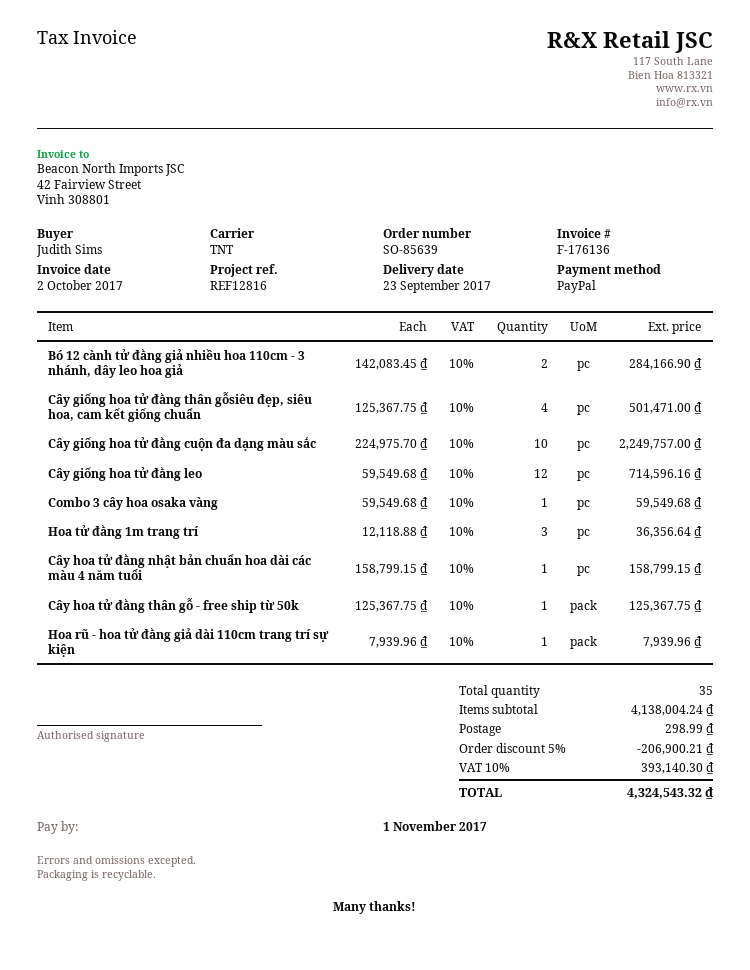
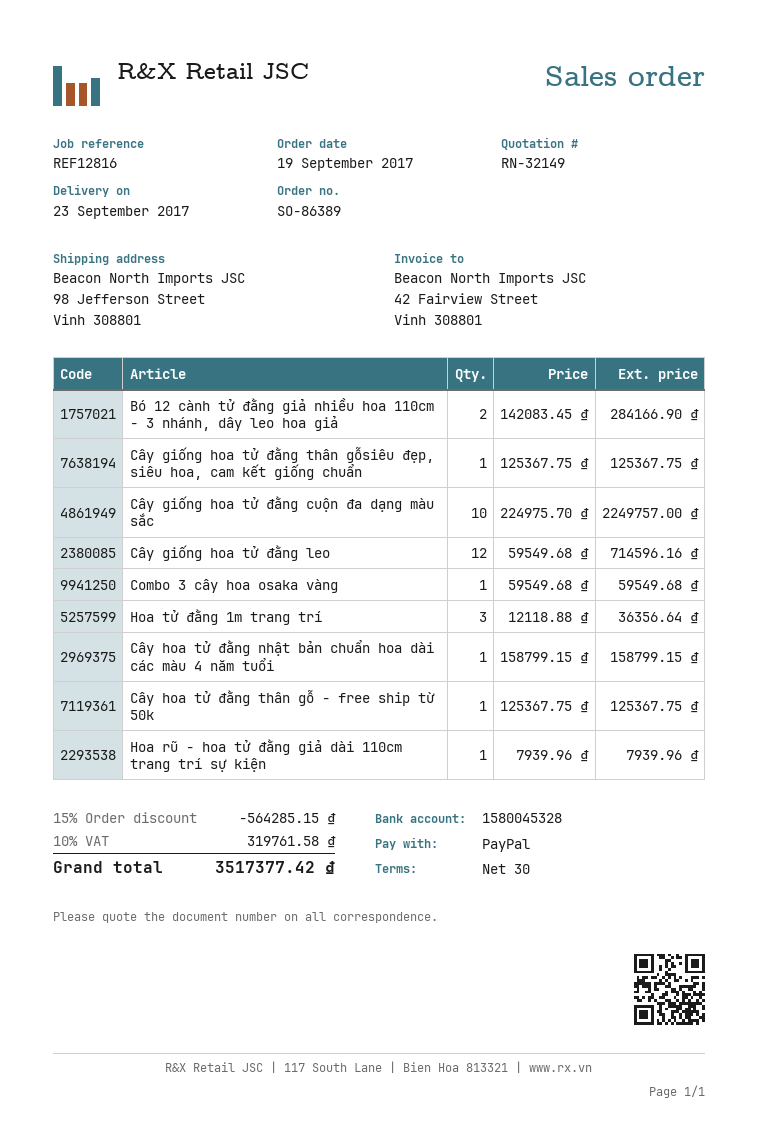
order number: SO-85639 -> SO-86389
Cây giống hoa tử đằng thân gỗsiêu đẹp, siêu hoa, cam kết giống chuẩn: 4 x 125367.75 = 501471.00 -> 1 x 125367.75 = 125367.75
discount: 5% = 206900.21 -> 15% = 564285.15
shipping: 298.99 -> none
tax: 10% = 393140.30 -> 10% = 319761.58
total: 4324543.32 -> 3517377.42

